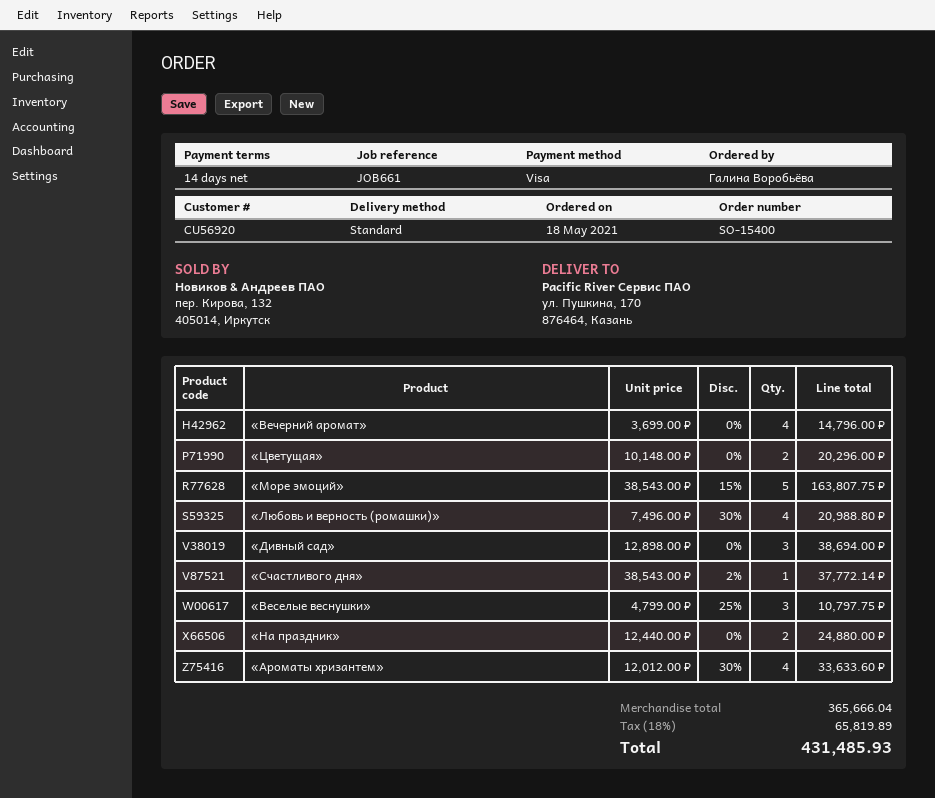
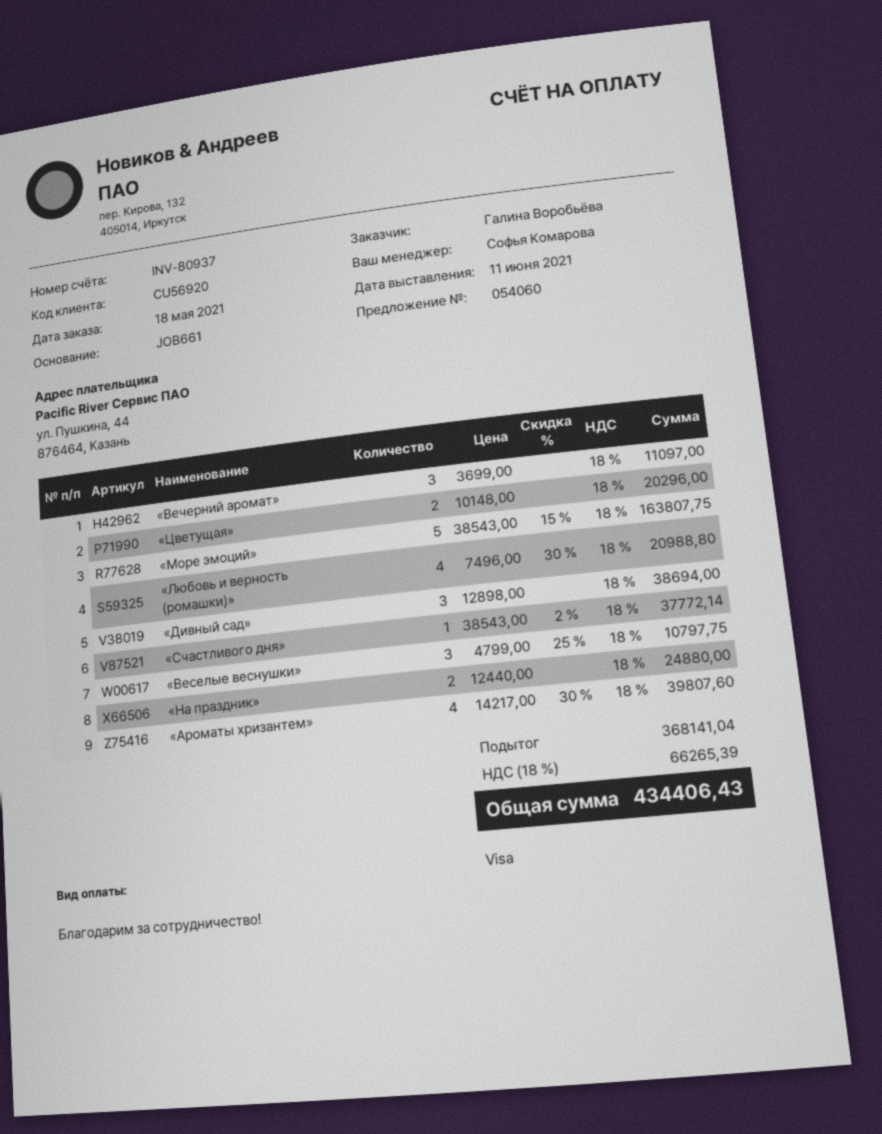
«Вечерний аромат»: 4 x 3699.00 = 14796.00 -> 3 x 3699.00 = 11097.00
«Ароматы хризантем»: 4 x 12012.00 - 30% = 33633.60 -> 4 x 14217.00 - 30% = 39807.60
subtotal: 365666.04 -> 368141.04
tax: 18% = 65819.89 -> 18% = 66265.39
total: 431485.93 -> 434406.43

